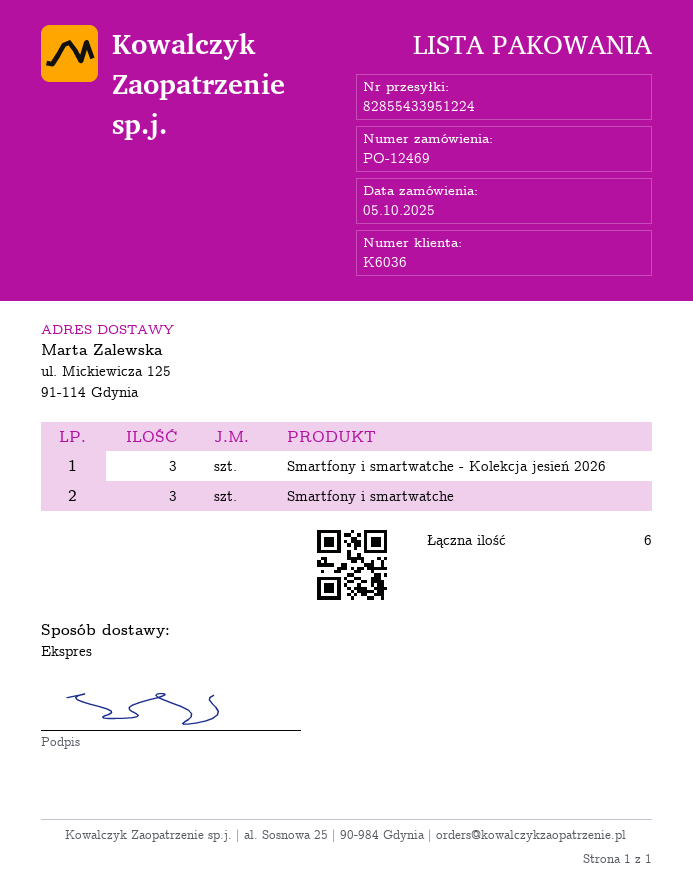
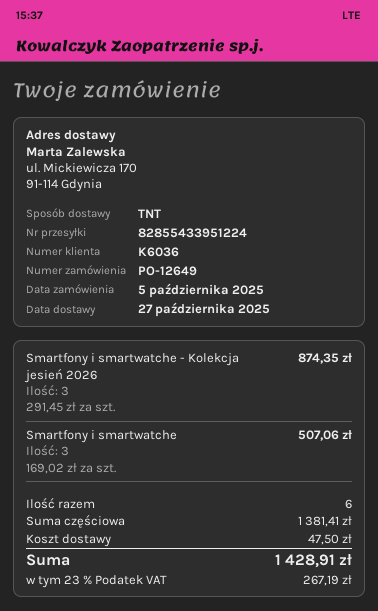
order number: PO-12469 -> PO-12649
shipping method: express -> TNT
ship to: ul. Mickiewicza 125, 91-114 Gdynia -> ul. Mickiewicza 170, 91-114 Gdynia

